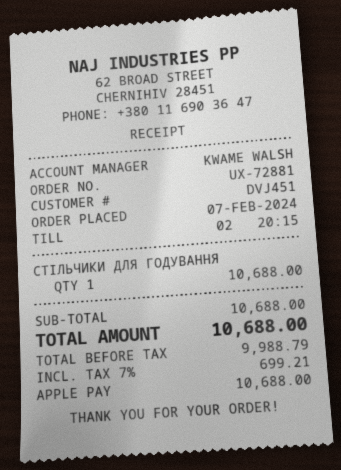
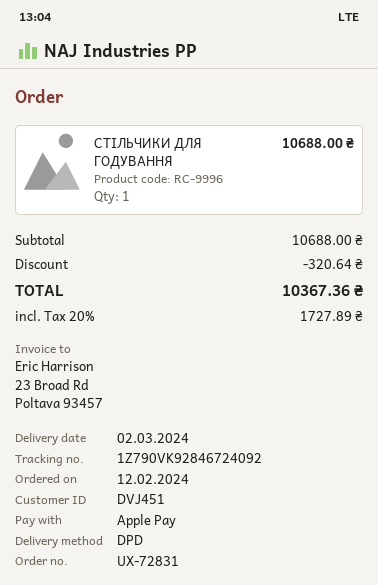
order number: UX-72881 -> UX-72831
order date: 2024-02-07 -> 2024-02-12
discount: none -> 320.64
tax: 7% = 699.21 -> 20% = 1727.89
total: 10688.00 -> 10367.36

